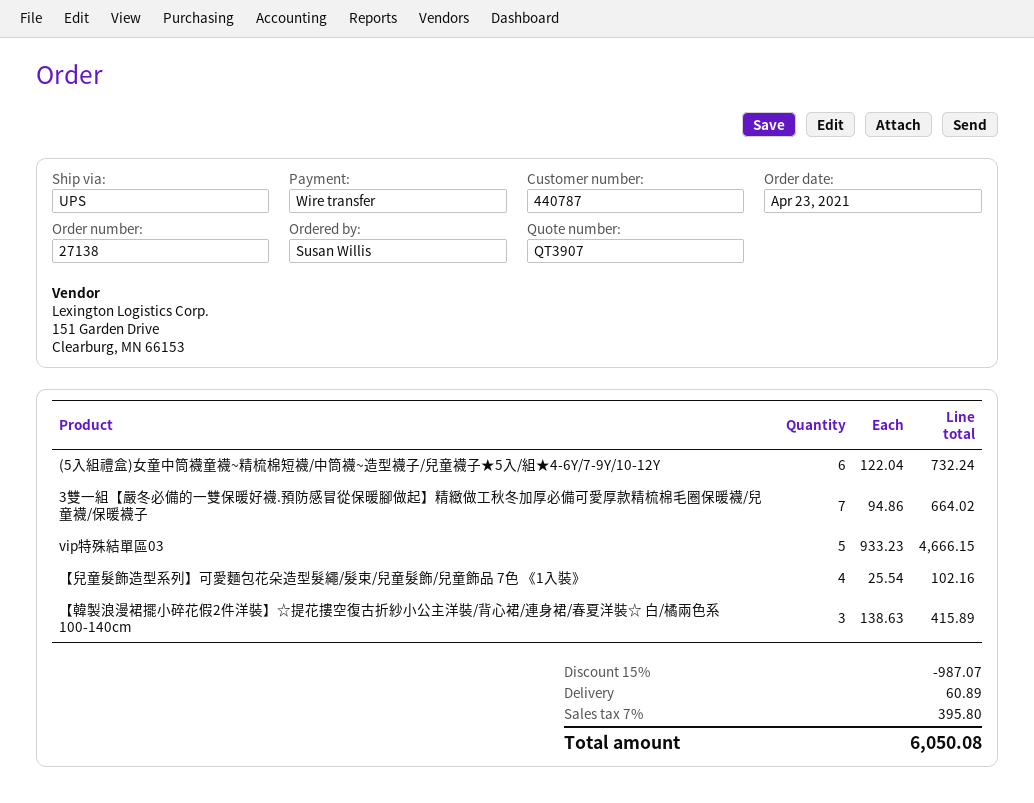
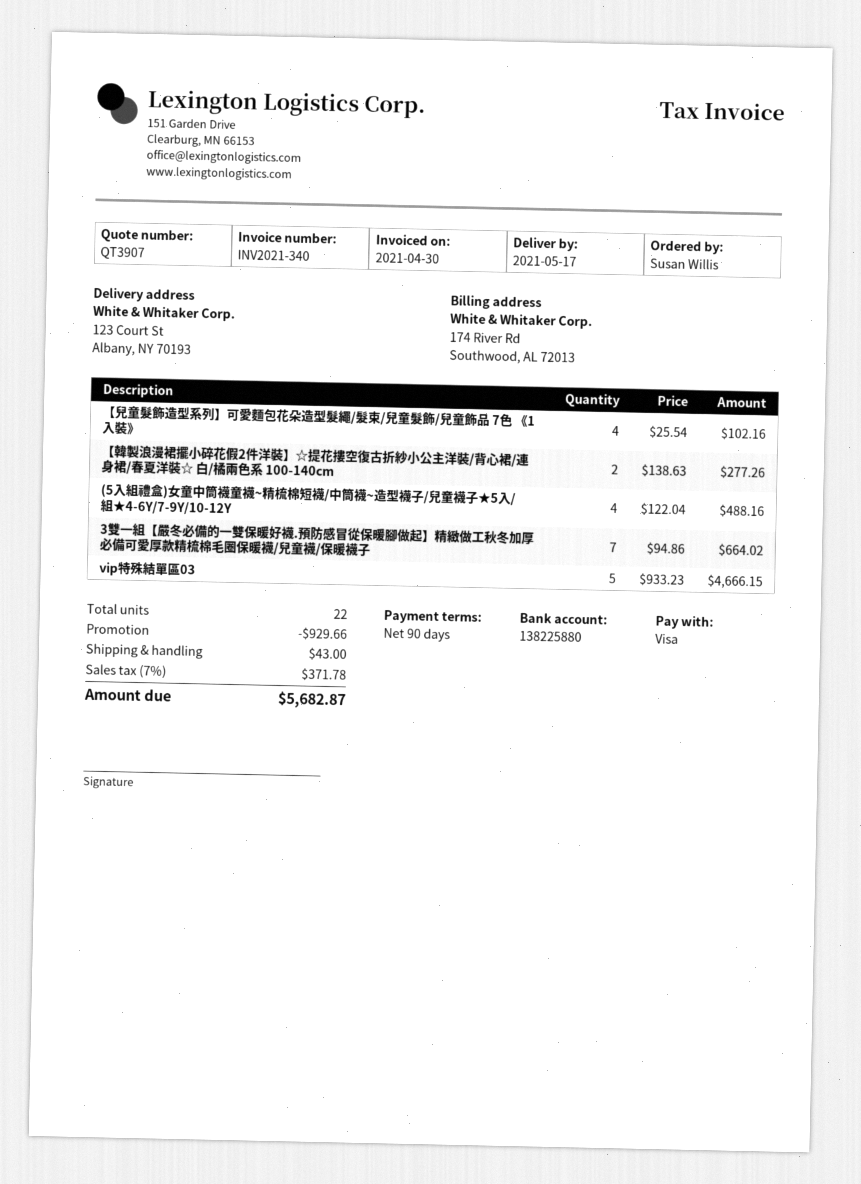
payment method: bank transfer -> Visa
(5入組禮盒)女童中筒襪童襪~精梳棉短襪/中筒襪~造型襪子/兒童襪子★5入/組★4-6Y/7-9Y/10-12Y: 6 x 122.04 = 732.24 -> 4 x 122.04 = 488.16
【韓製浪漫裙擺小碎花假2件洋裝】☆提花摟空復古折紗小公主洋裝/背心裙/連身裙/春夏洋裝☆ 白/橘兩色系 100-140cm: 3 x 138.63 = 415.89 -> 2 x 138.63 = 277.26
discount: 987.07 -> 929.66
shipping: 60.89 -> 43.00
tax: 7% = 395.80 -> 7% = 371.78
total: 6050.08 -> 5682.87

